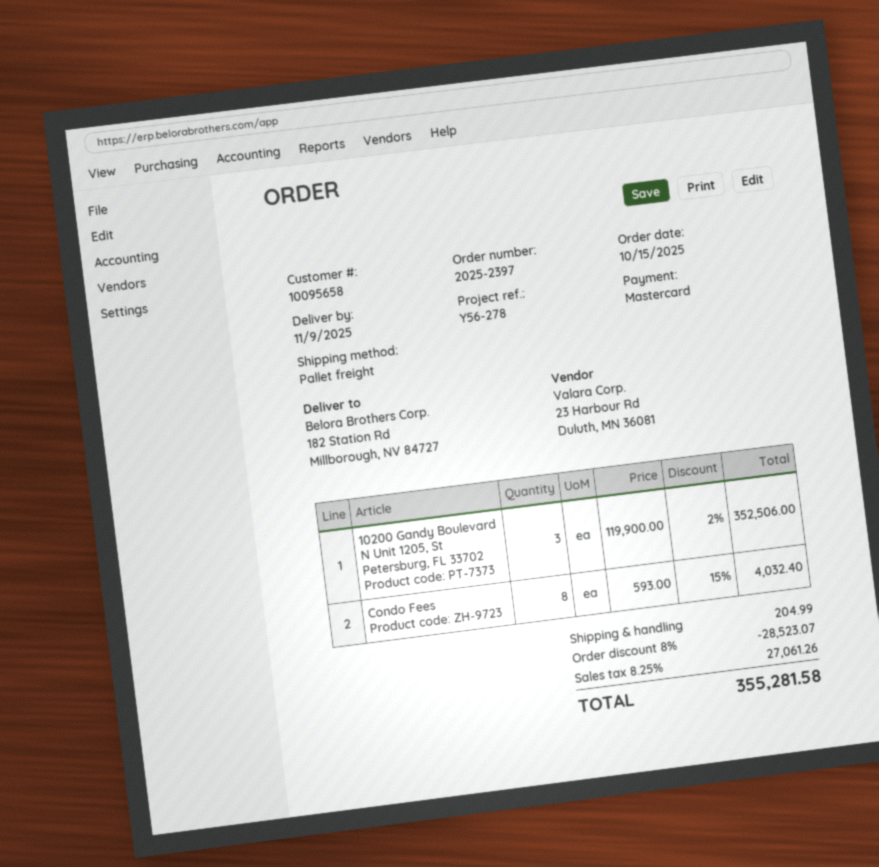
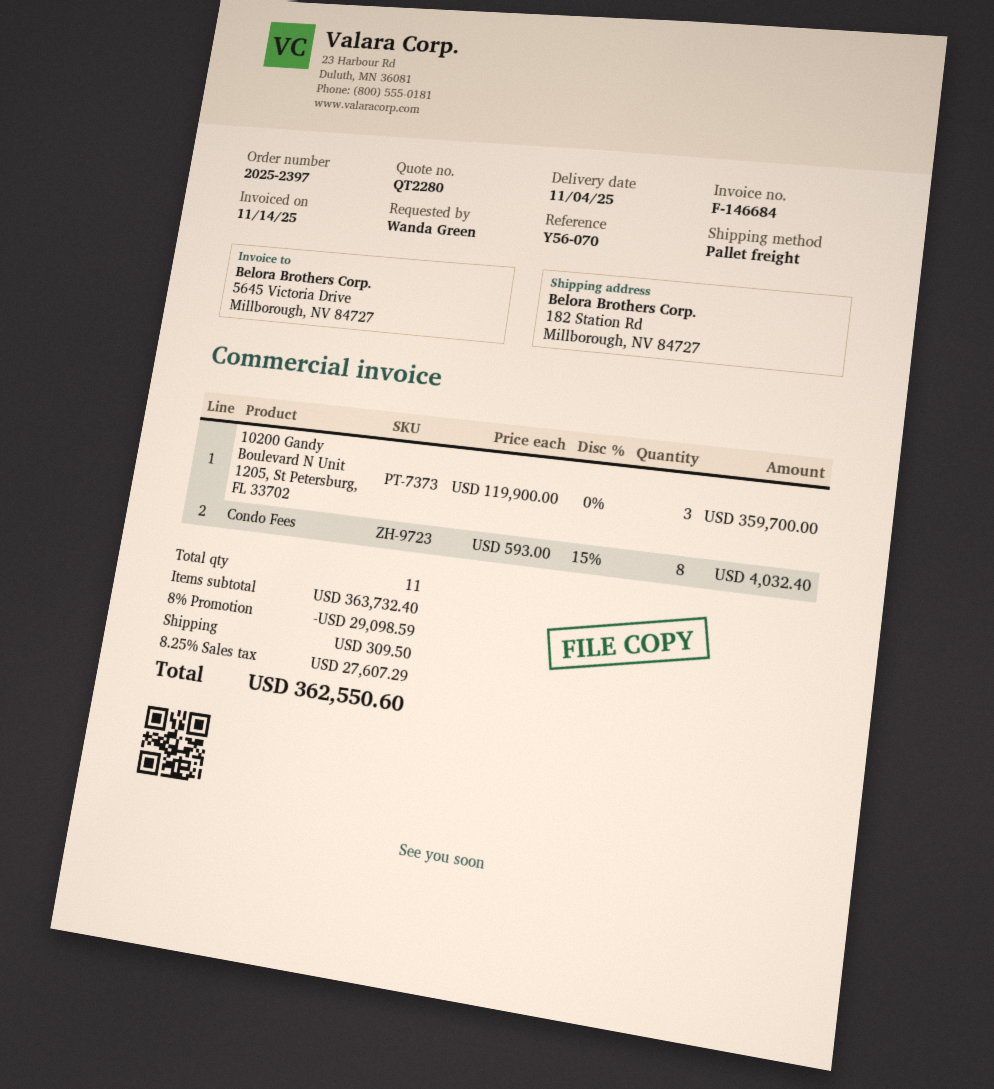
delivery date: 2025-11-09 -> 2025-11-04
reference: Y56-278 -> Y56-070
10200 Gandy Boulevard N Unit 1205, St Petersburg, FL 33702: 3 x 119900.00 - 2% = 352506.00 -> 3 x 119900.00 = 359700.00
discount: 8% = 28523.07 -> 8% = 29098.59
shipping: 204.99 -> 309.50
tax: 8.25% = 27061.26 -> 8.25% = 27607.29
total: 355281.58 -> 362550.60

